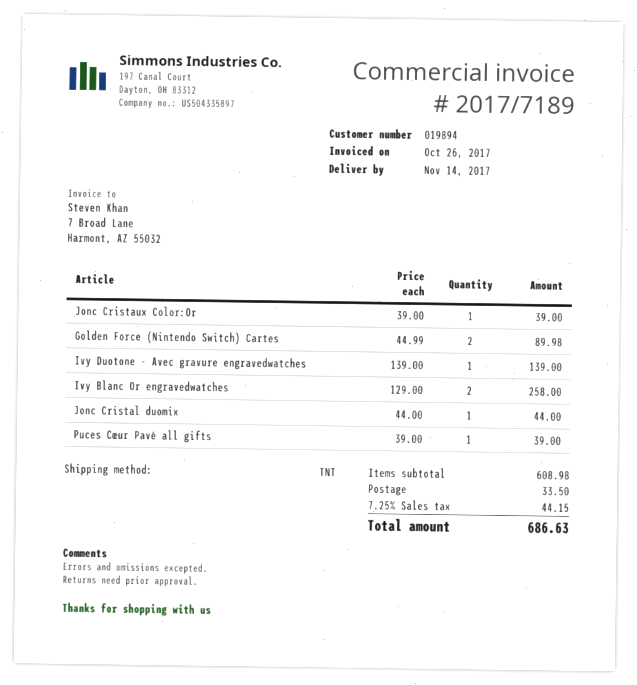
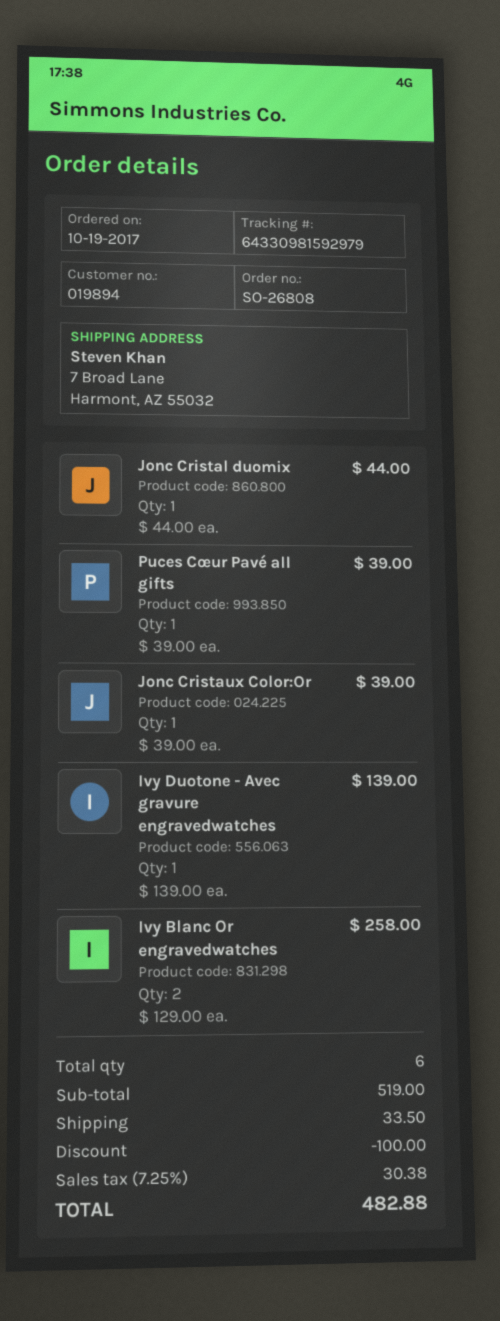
Golden Force (Nintendo Switch) Cartes: 2 x 44.99 = 89.98 -> none
subtotal: 608.98 -> 519.00
discount: none -> 100.00
tax: 7.25% = 44.15 -> 7.25% = 30.38
total: 686.63 -> 482.88

